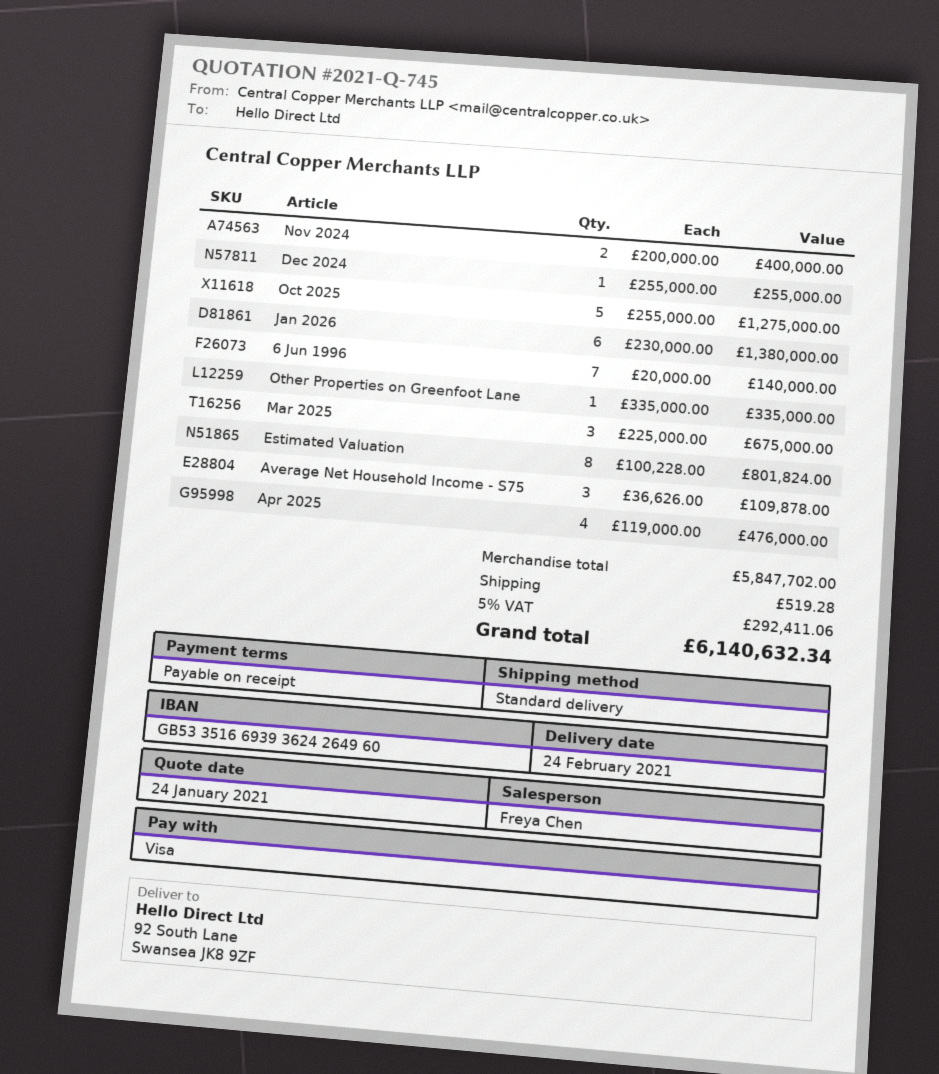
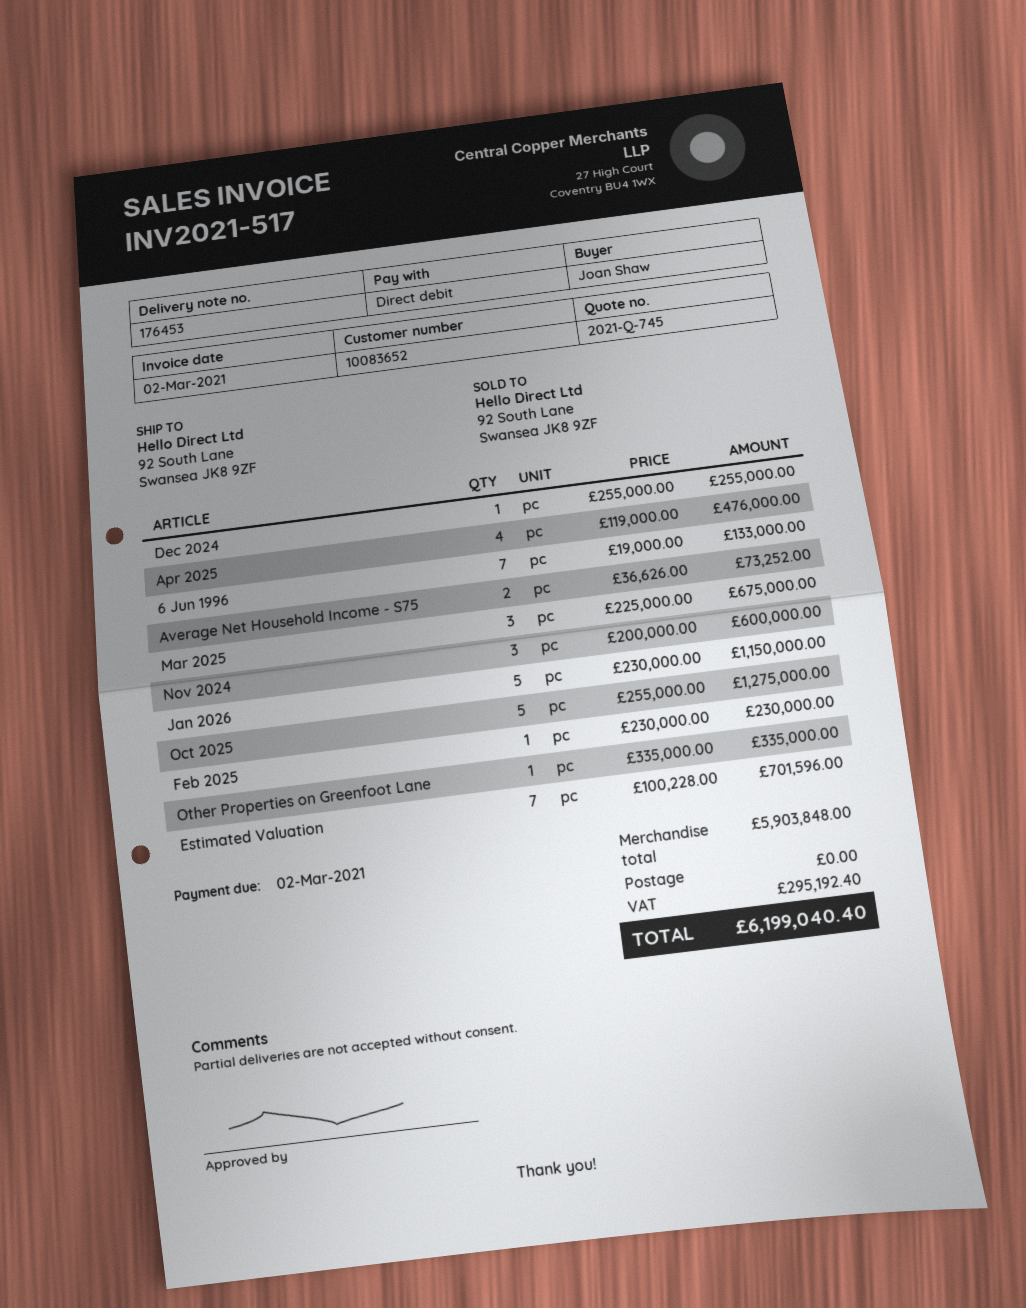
payment method: Visa -> direct debit
Nov 2024: 2 x 200000.00 = 400000.00 -> 3 x 200000.00 = 600000.00
Jan 2026: 6 x 230000.00 = 1380000.00 -> 5 x 230000.00 = 1150000.00
6 Jun 1996: 7 x 20000.00 = 140000.00 -> 7 x 19000.00 = 133000.00
Estimated Valuation: 8 x 100228.00 = 801824.00 -> 7 x 100228.00 = 701596.00
Average Net Household Income - S75: 3 x 36626.00 = 109878.00 -> 2 x 36626.00 = 73252.00
Feb 2025: none -> 1 x 230000.00 = 230000.00
subtotal: 5847702.00 -> 5903848.00
shipping: 519.28 -> 0.00
tax: 292411.06 -> 295192.40
total: 6140632.34 -> 6199040.40

